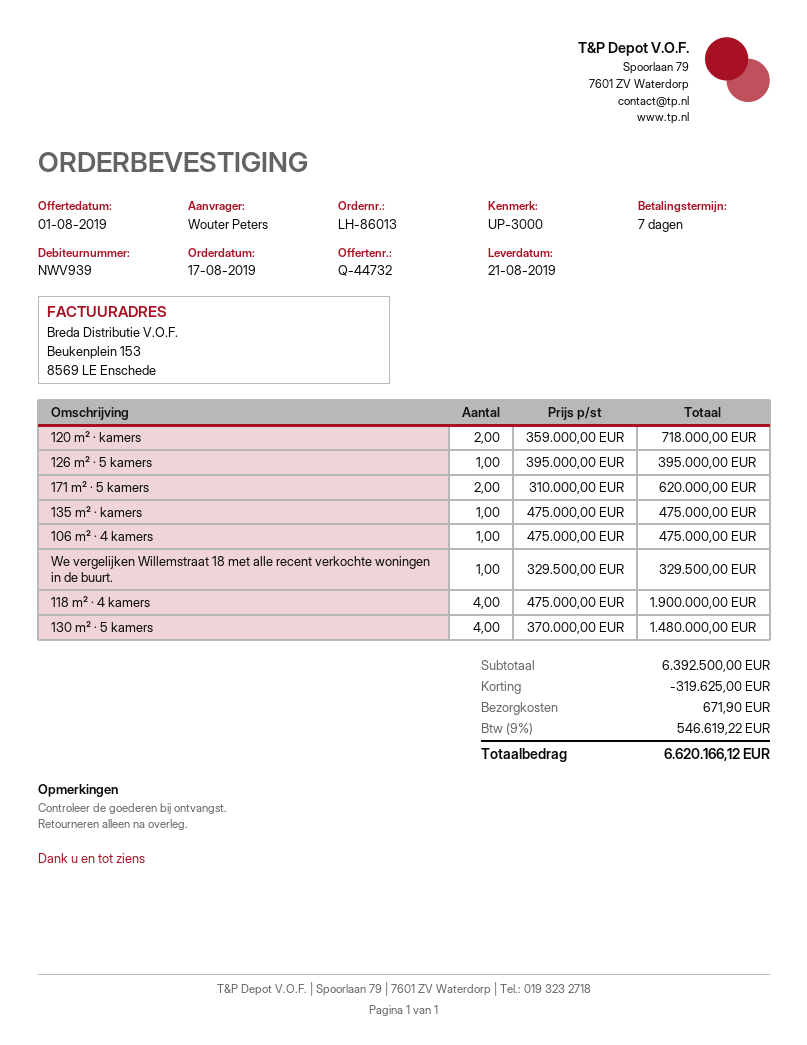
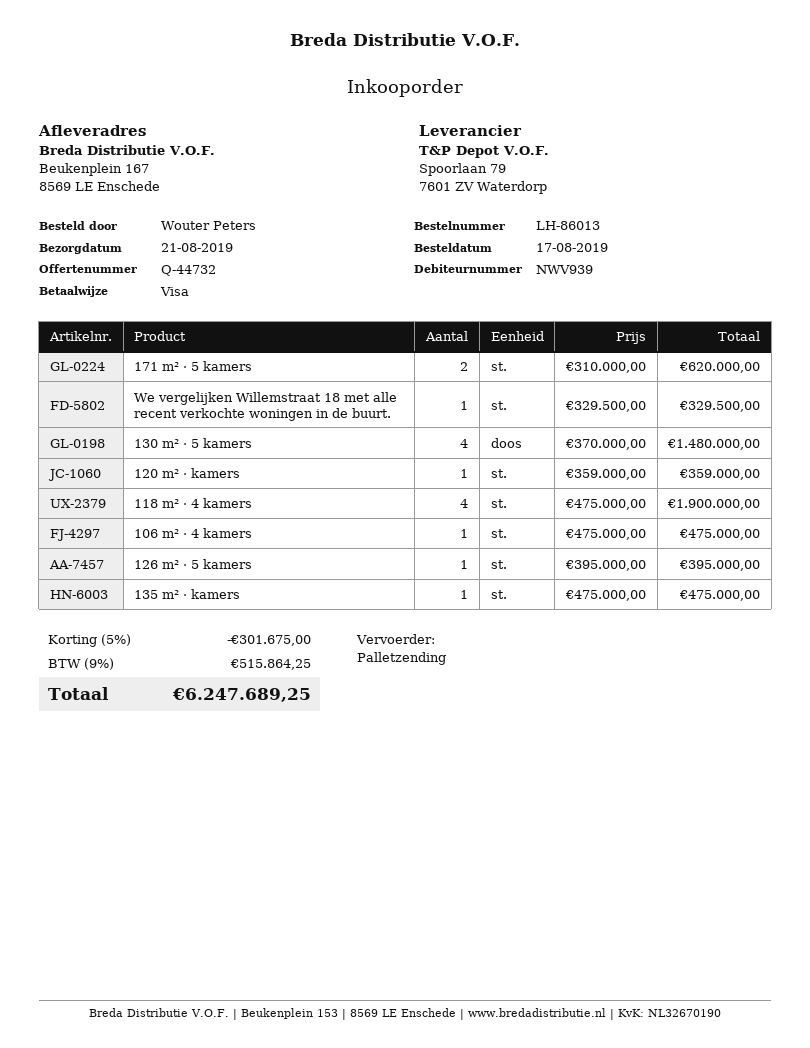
120 m² · kamers: 2 x 359000.00 = 718000.00 -> 1 x 359000.00 = 359000.00
discount: 319625.00 -> 301675.00
shipping: 671.90 -> none
tax: 9% = 546619.22 -> 9% = 515864.25
total: 6620166.12 -> 6247689.25

